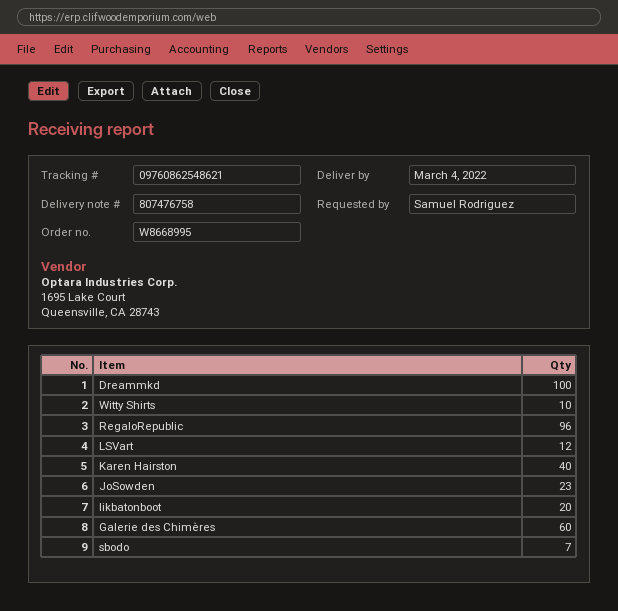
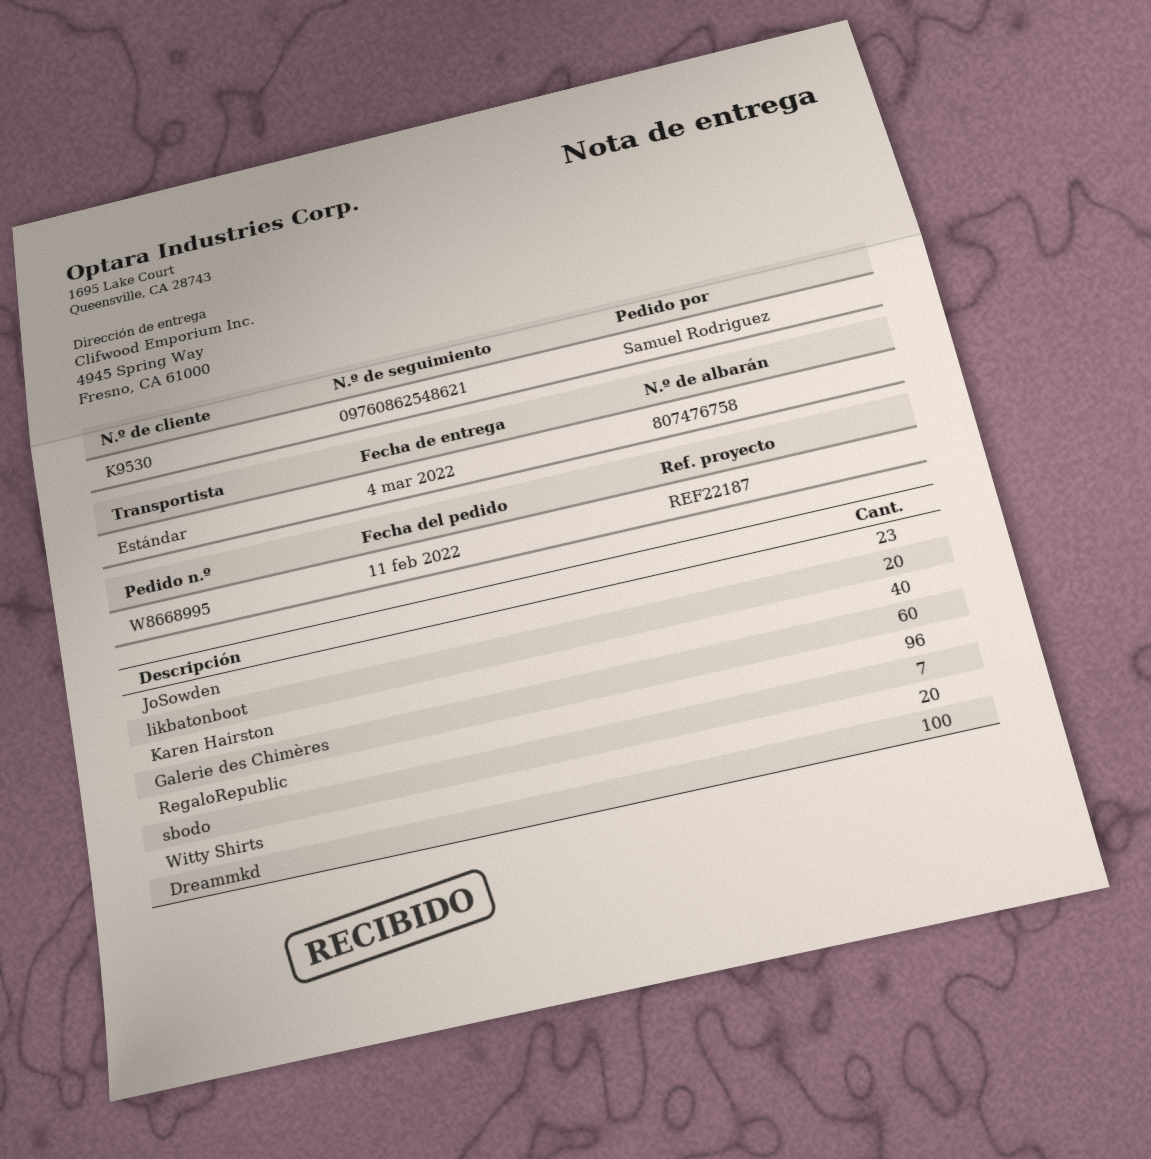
Witty Shirts: 10 -> 20
LSVart: 12 -> none

